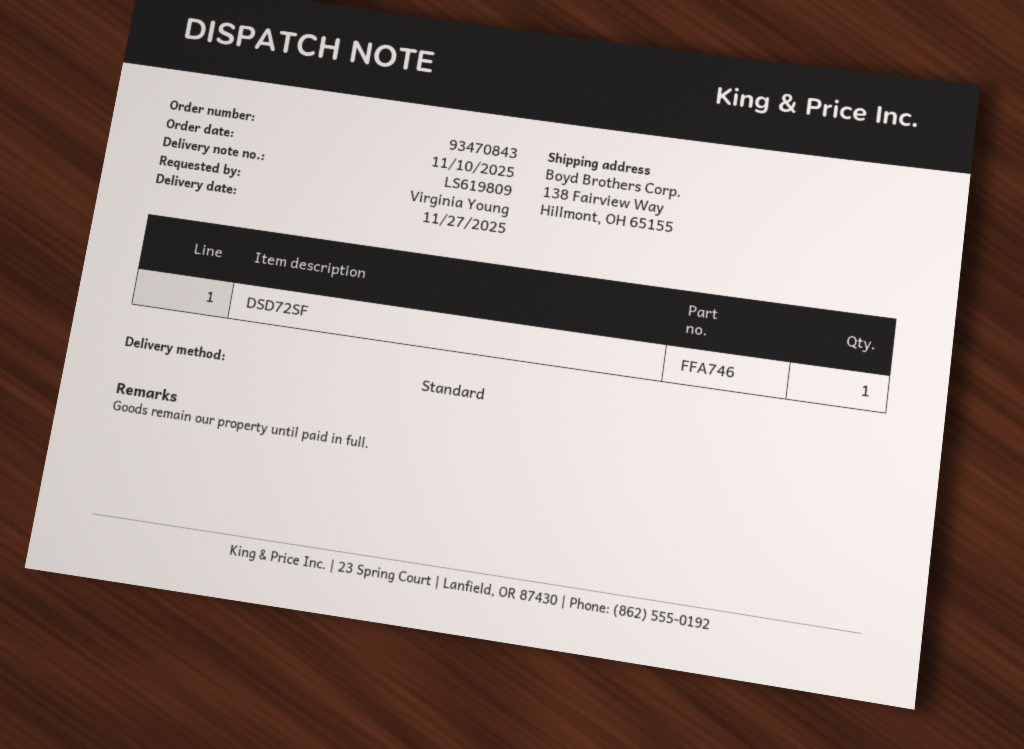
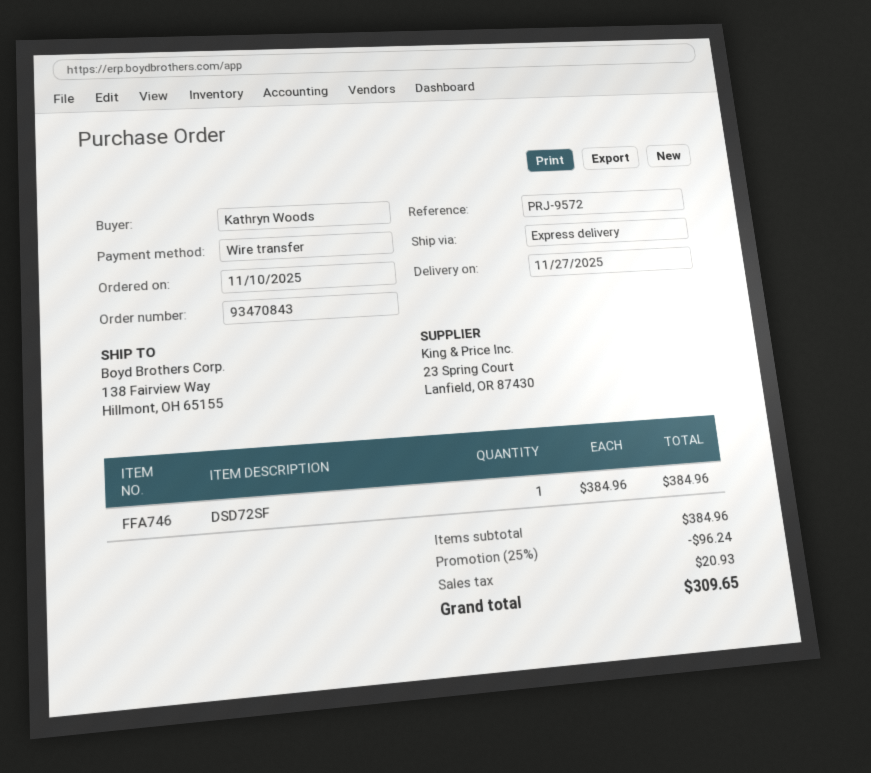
ordered by: Virginia Young -> Kathryn Woods
shipping method: standard -> express

